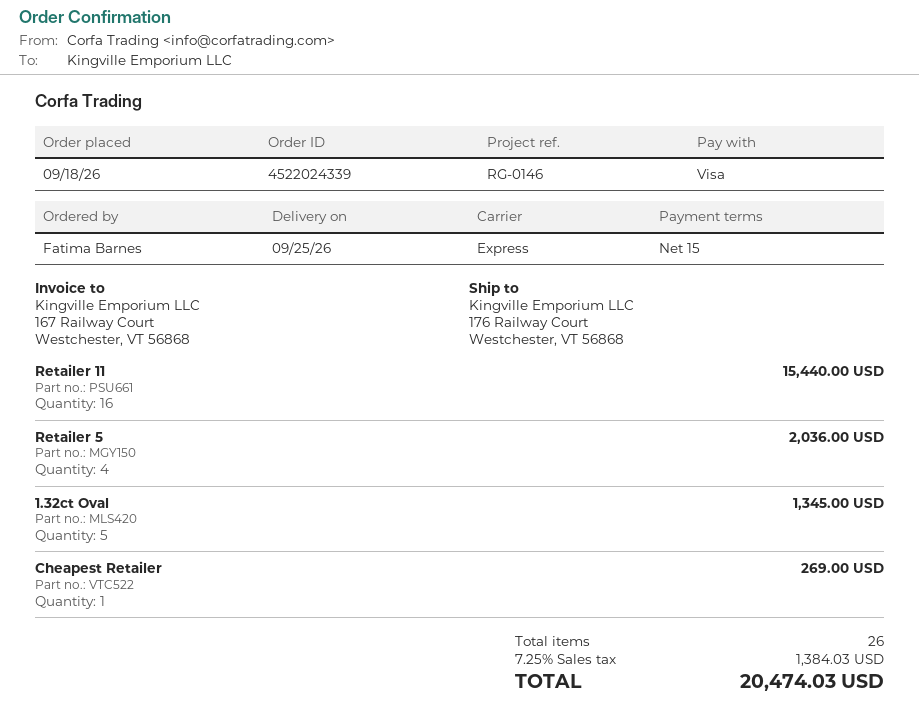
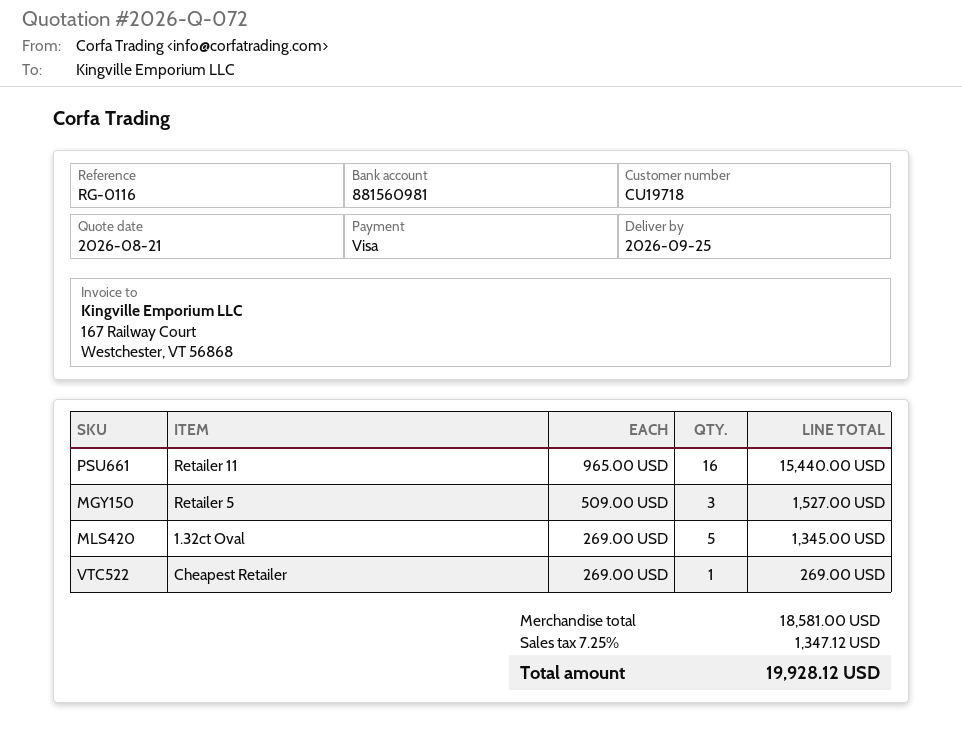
reference: RG-0146 -> RG-0116
Retailer 5: 4 for 2036.00 -> 3 for 1527.00
tax: 7.25% = 1384.03 -> 7.25% = 1347.12
total: 20474.03 -> 19928.12

